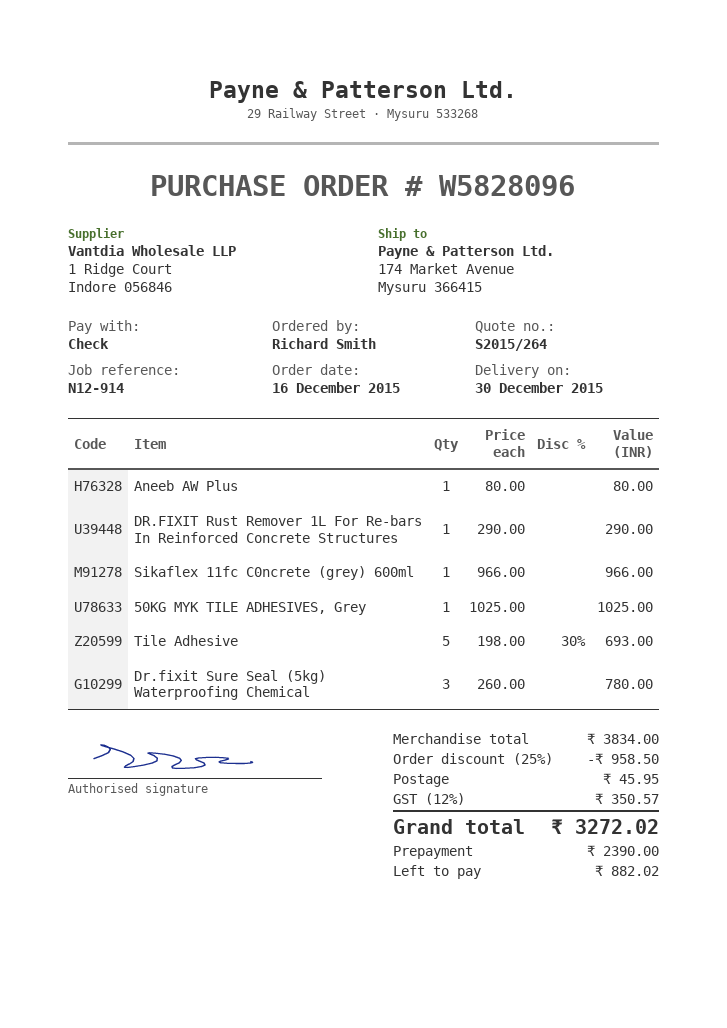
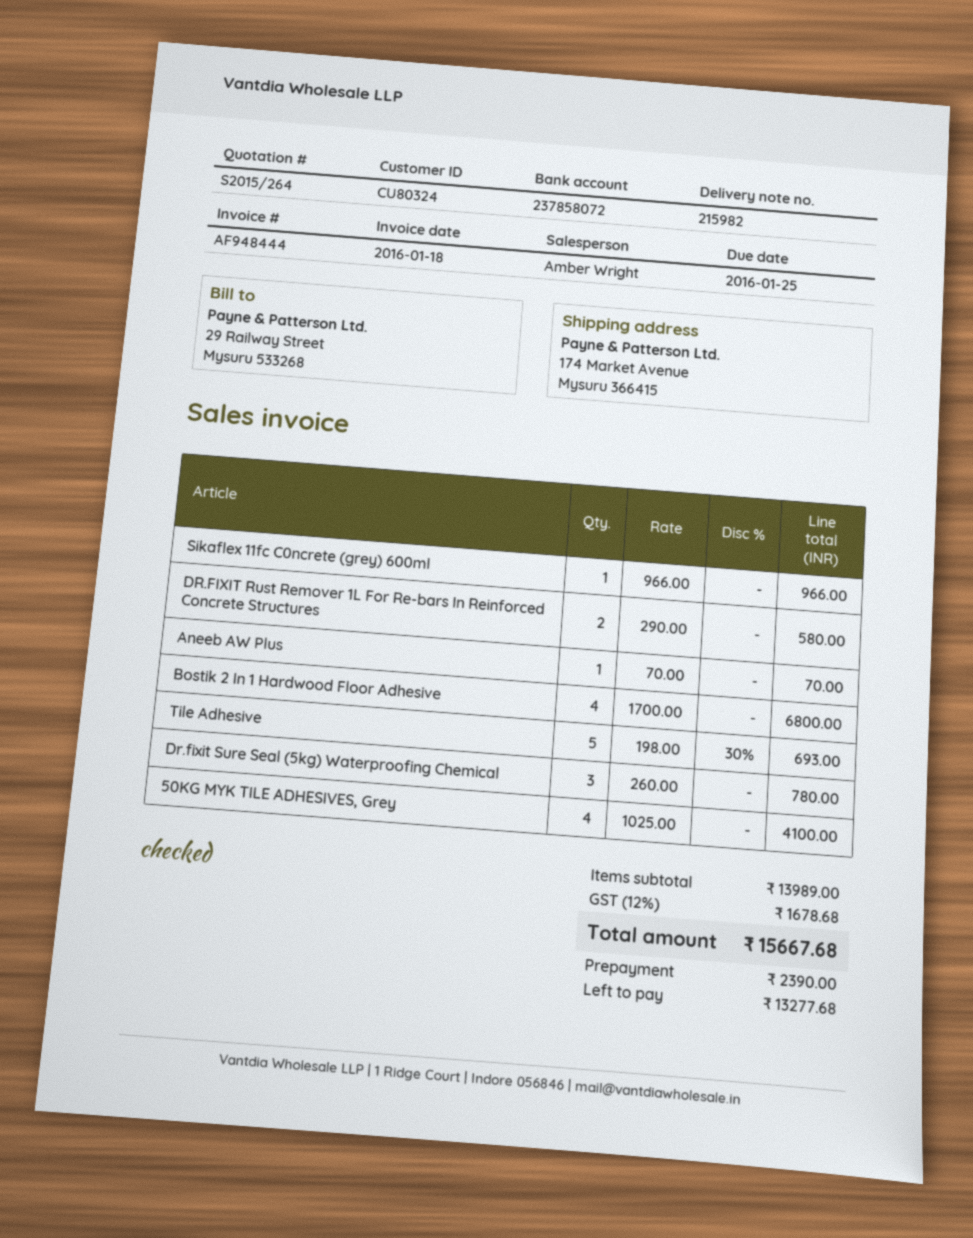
Aneeb AW Plus: 1 x 80.00 = 80.00 -> 1 x 70.00 = 70.00
DR.FIXIT Rust Remover 1L For Re-bars In Reinforced Concrete Structures: 1 x 290.00 = 290.00 -> 2 x 290.00 = 580.00
50KG MYK TILE ADHESIVES, Grey: 1 x 1025.00 = 1025.00 -> 4 x 1025.00 = 4100.00
Bostik 2 In 1 Hardwood Floor Adhesive: none -> 4 x 1700.00 = 6800.00
subtotal: 3834.00 -> 13989.00
discount: 25% = 958.50 -> none
shipping: 45.95 -> none
tax: 12% = 350.57 -> 12% = 1678.68
total: 3272.02 -> 15667.68
balance: 882.02 -> 13277.68

